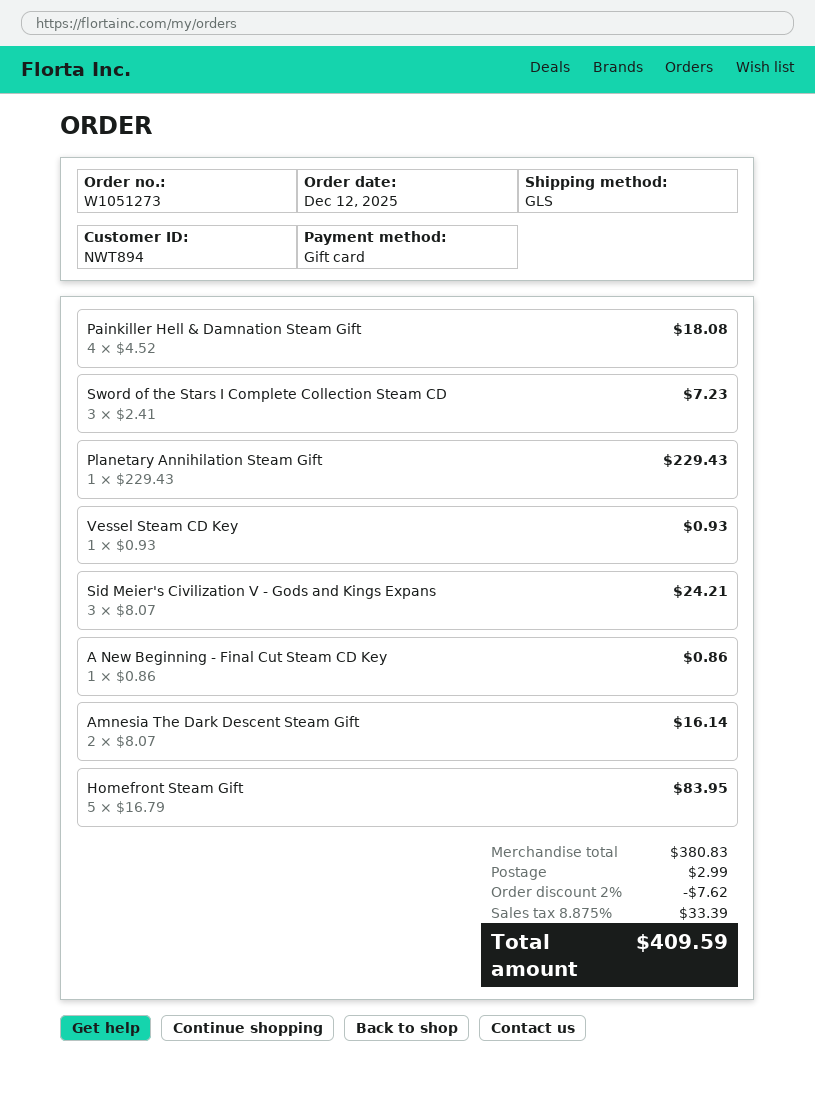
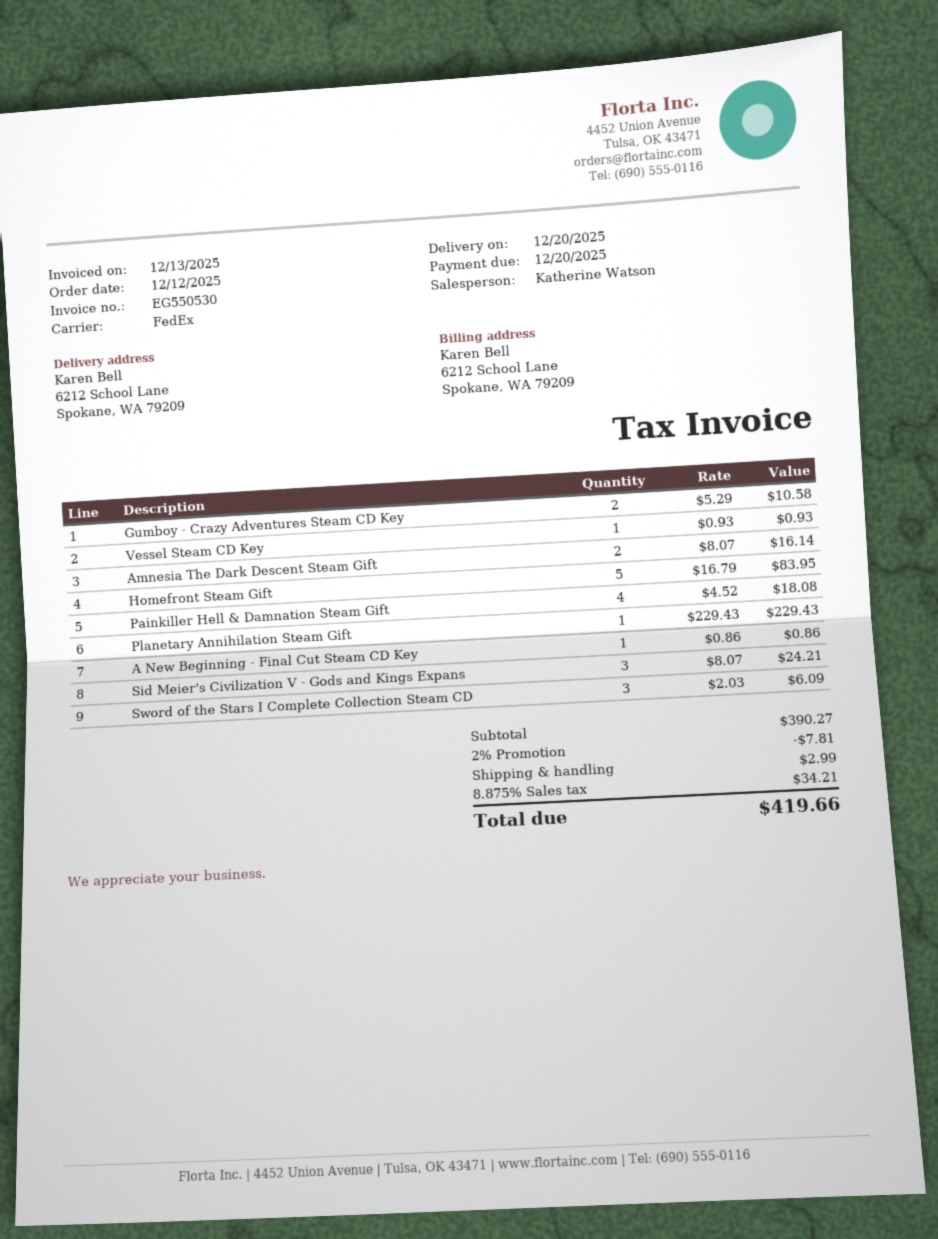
shipping method: GLS -> FedEx
Sword of the Stars I Complete Collection Steam CD: 3 x 2.41 = 7.23 -> 3 x 2.03 = 6.09
Gumboy - Crazy Adventures Steam CD Key: none -> 2 x 5.29 = 10.58
subtotal: 380.83 -> 390.27
discount: 2% = 7.62 -> 2% = 7.81
tax: 8.875% = 33.39 -> 8.875% = 34.21
total: 409.59 -> 419.66

